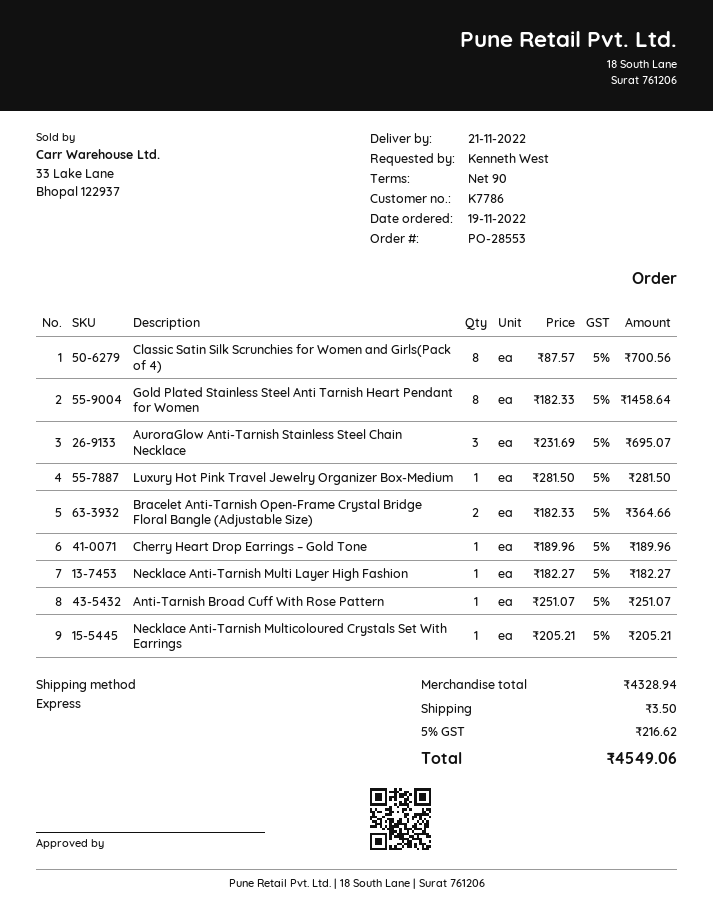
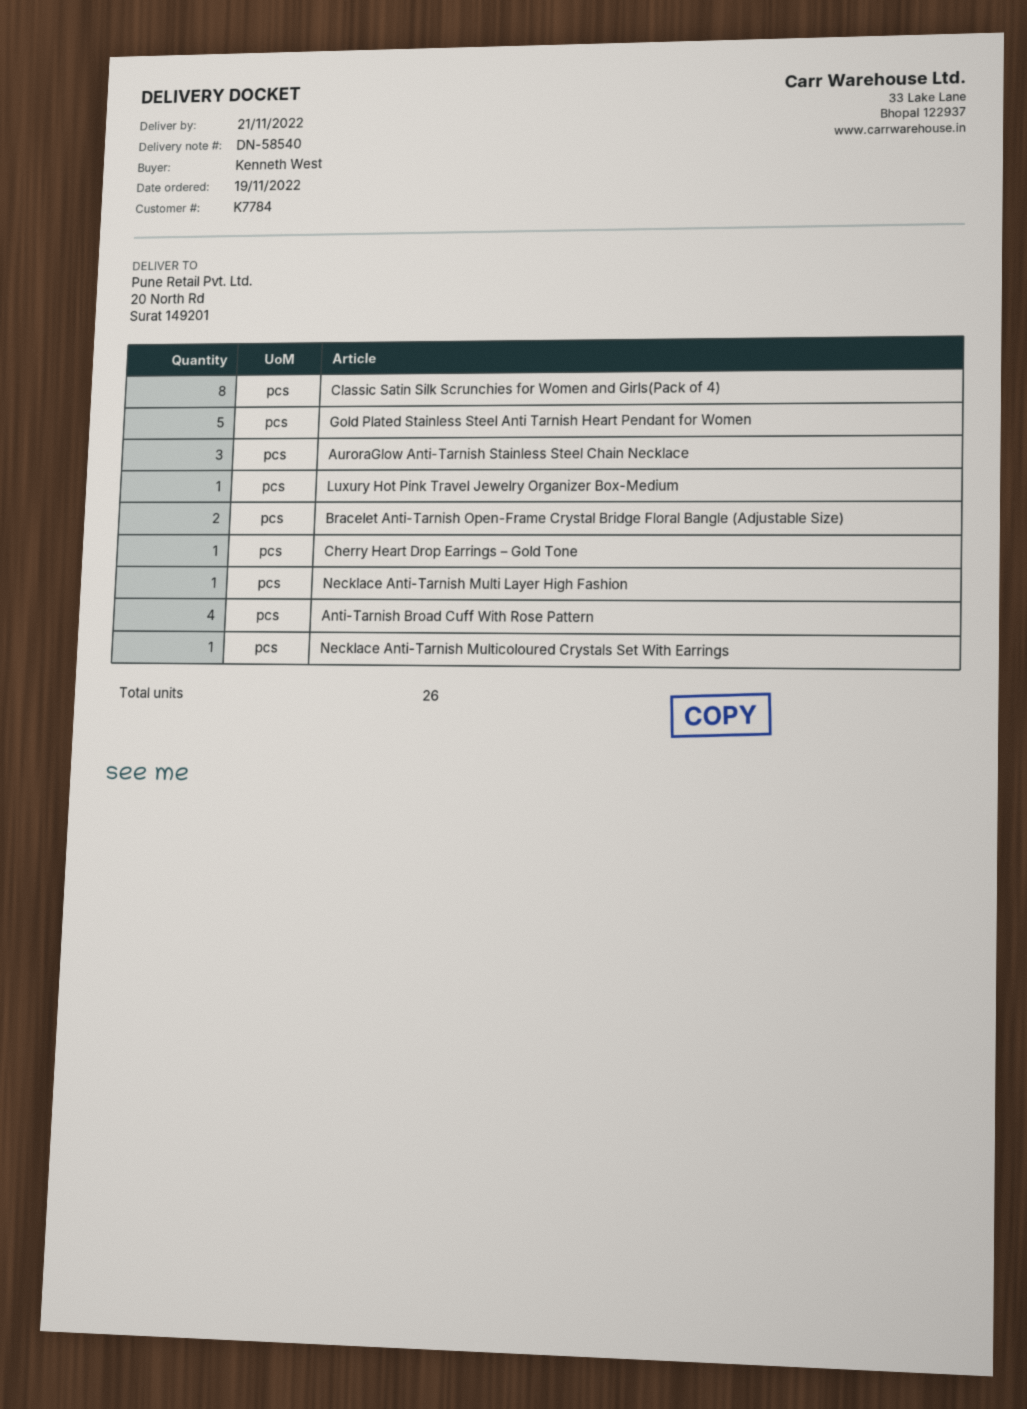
customer number: K7786 -> K7784
Gold Plated Stainless Steel Anti Tarnish Heart Pendant for Women: 8 -> 5
Anti-Tarnish Broad Cuff With Rose Pattern: 1 -> 4

